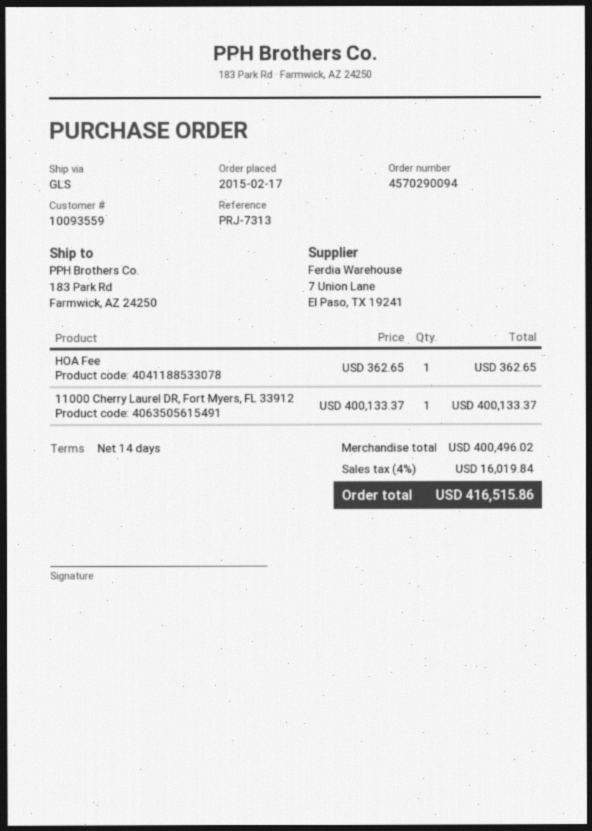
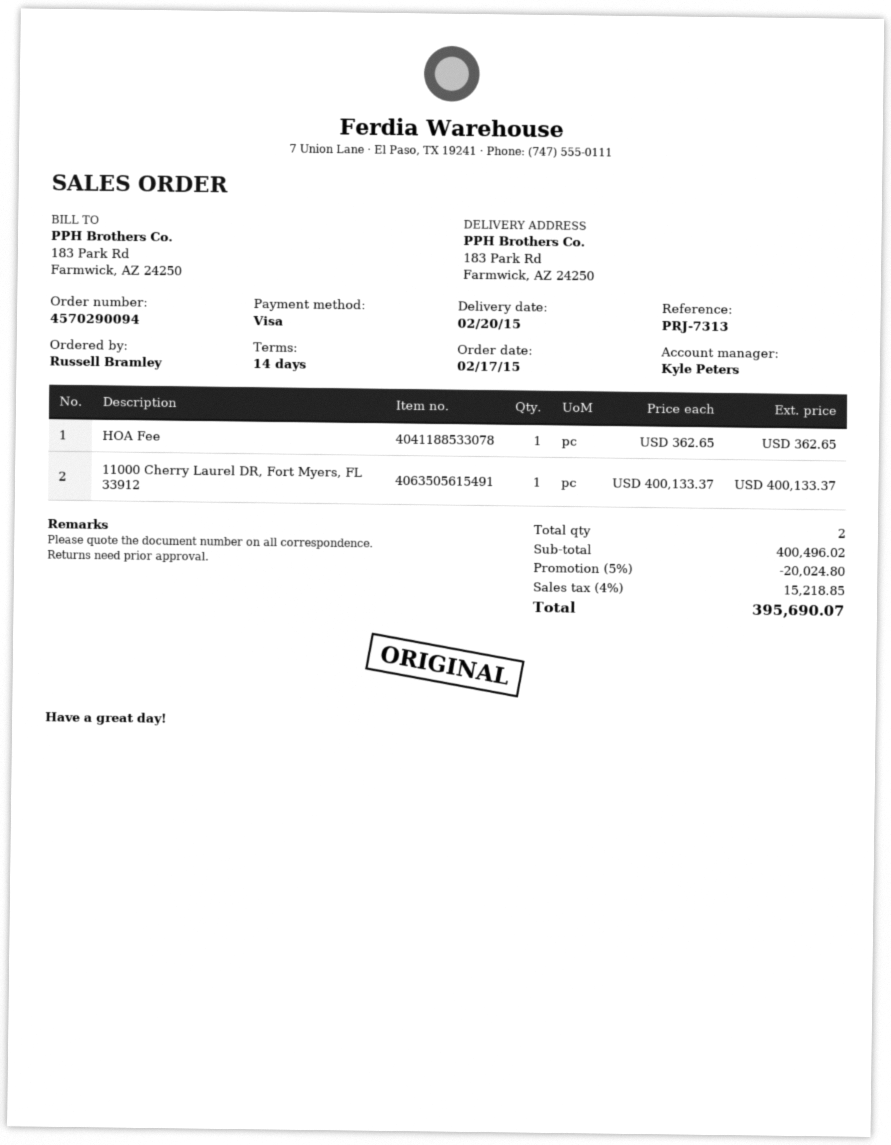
discount: none -> 5% = 20024.80
tax: 4% = 16019.84 -> 4% = 15218.85
total: 416515.86 -> 395690.07

